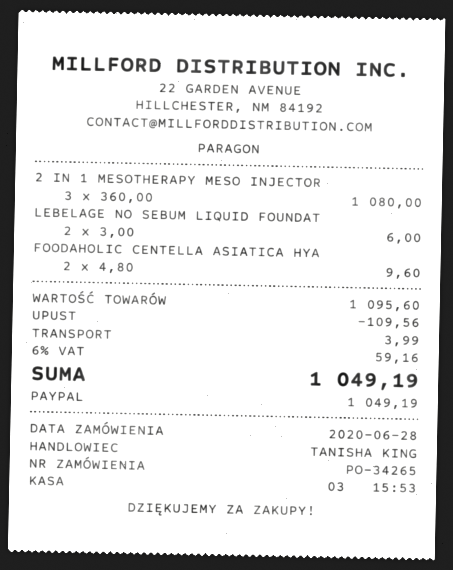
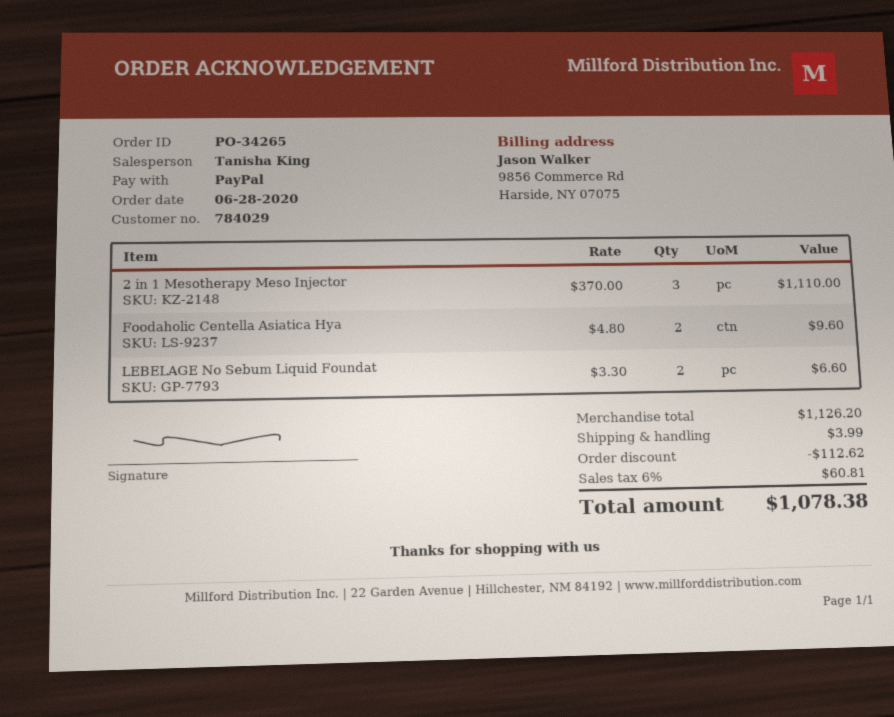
2 IN 1 MESOTHERAPY MESO INJECTOR: 3 x 360.00 = 1080.00 -> 3 x 370.00 = 1110.00
LEBELAGE NO SEBUM LIQUID FOUNDAT: 2 x 3.00 = 6.00 -> 2 x 3.30 = 6.60
subtotal: 1095.60 -> 1126.20
discount: 109.56 -> 112.62
tax: 6% = 59.16 -> 6% = 60.81
total: 1049.19 -> 1078.38

